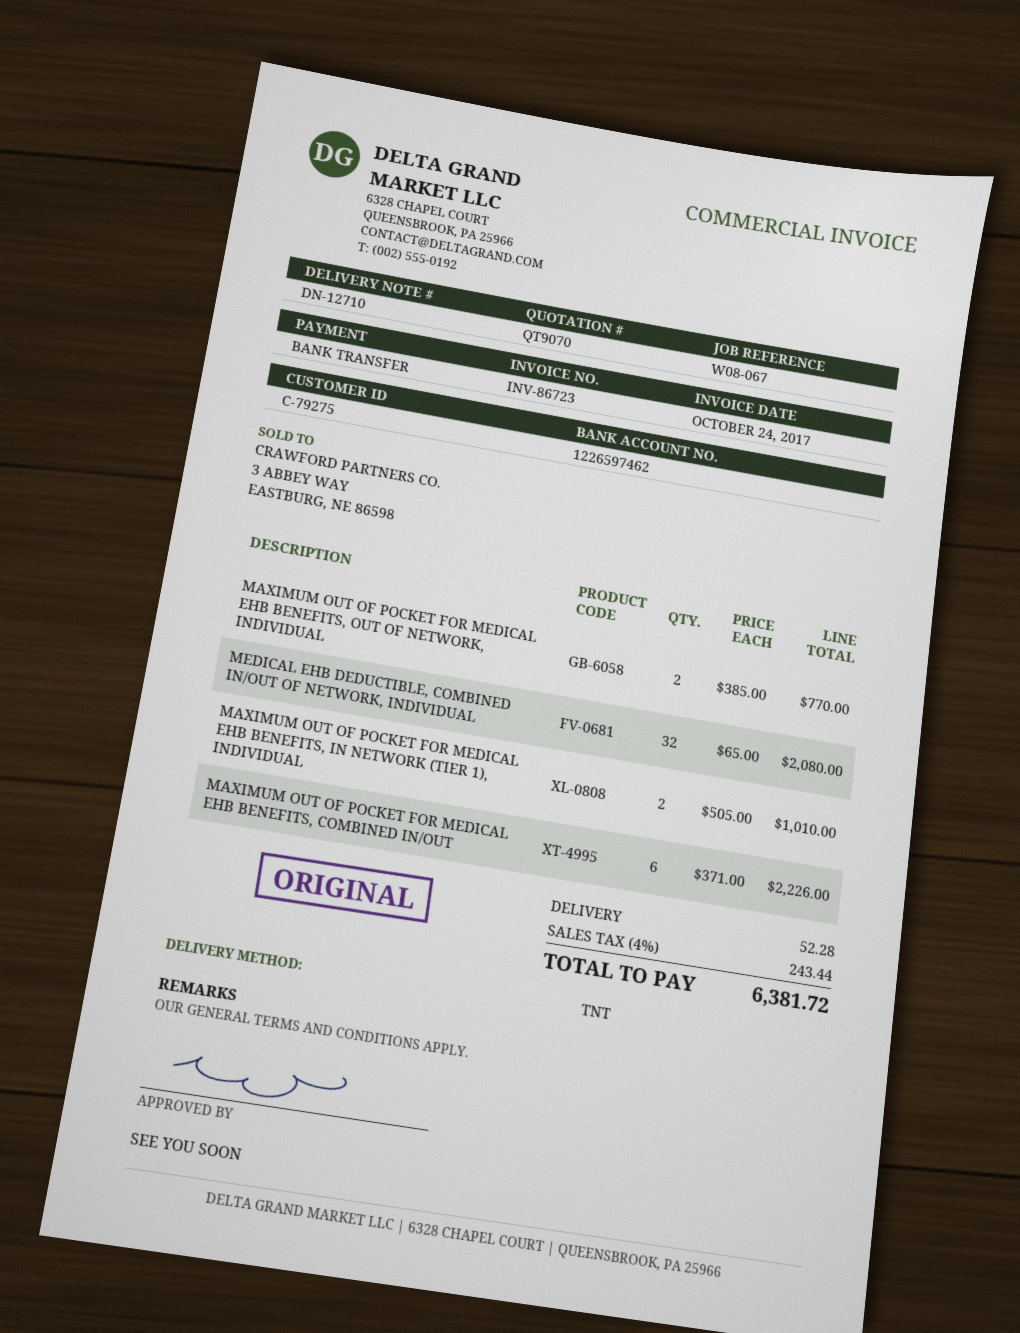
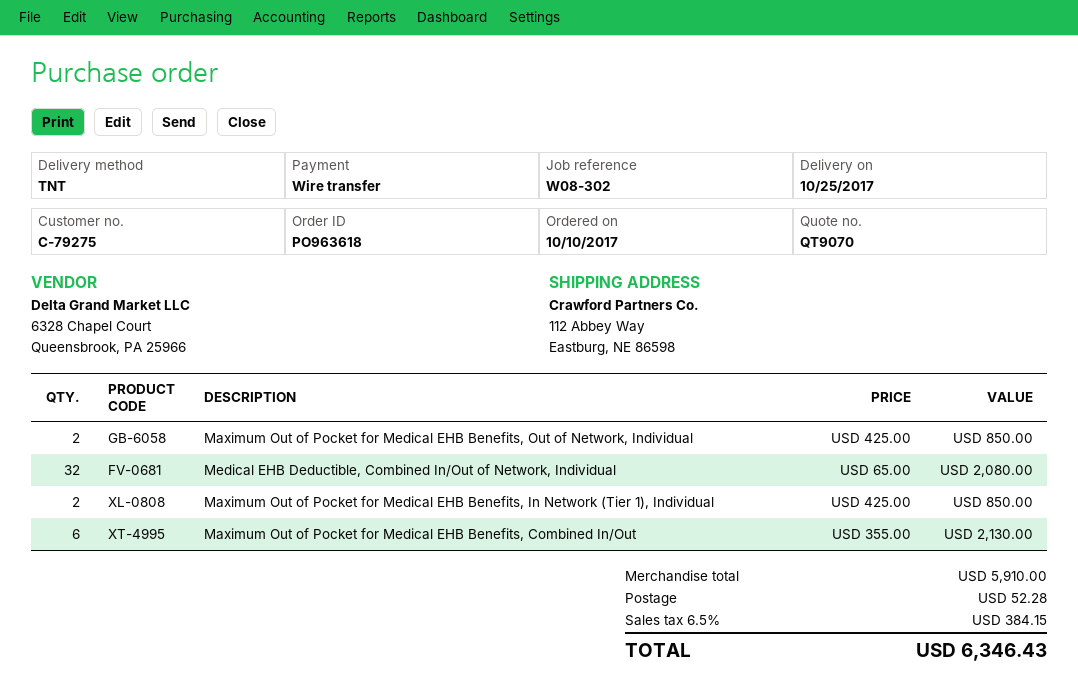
reference: W08-067 -> W08-302
MAXIMUM OUT OF POCKET FOR MEDICAL EHB BENEFITS, OUT OF NETWORK, INDIVIDUAL: 2 x 385.00 = 770.00 -> 2 x 425.00 = 850.00
MAXIMUM OUT OF POCKET FOR MEDICAL EHB BENEFITS, IN NETWORK (TIER 1), INDIVIDUAL: 2 x 505.00 = 1010.00 -> 2 x 425.00 = 850.00
MAXIMUM OUT OF POCKET FOR MEDICAL EHB BENEFITS, COMBINED IN/OUT: 6 x 371.00 = 2226.00 -> 6 x 355.00 = 2130.00
tax: 4% = 243.44 -> 6.5% = 384.15
total: 6381.72 -> 6346.43

